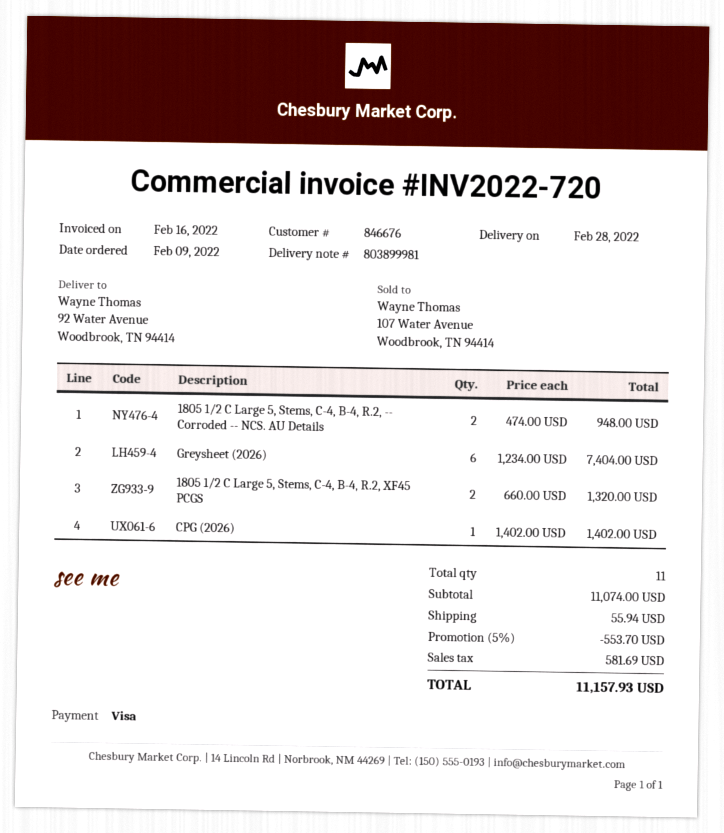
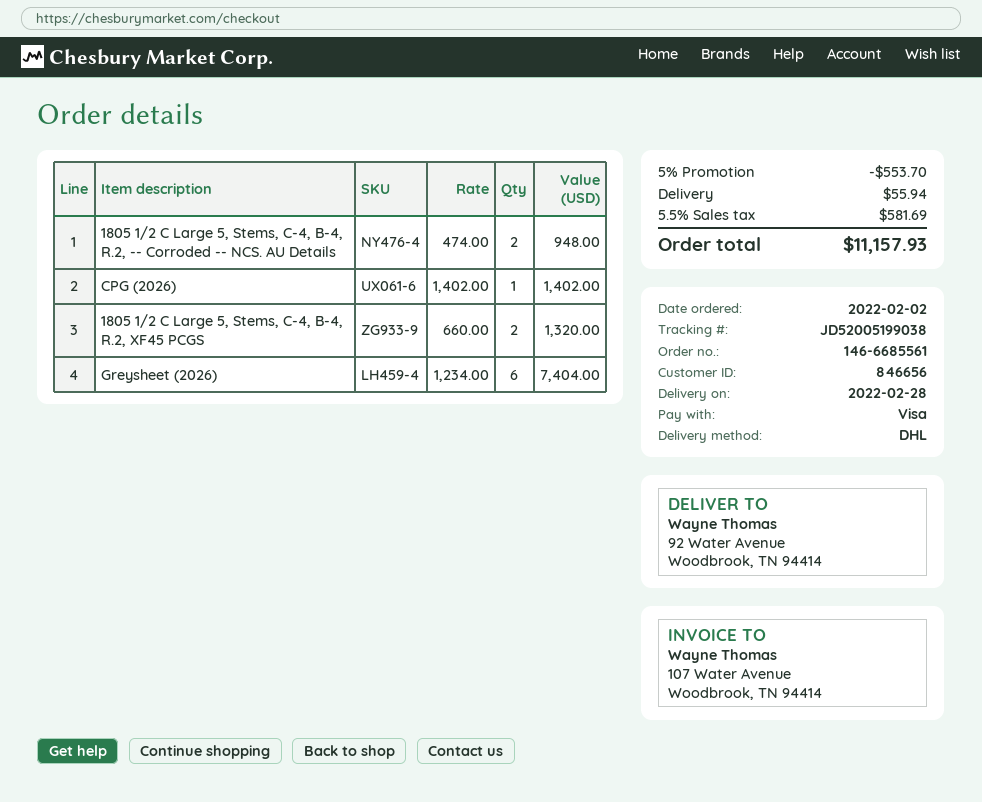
order date: 2022-02-09 -> 2022-02-02
customer number: 846676 -> 846656

